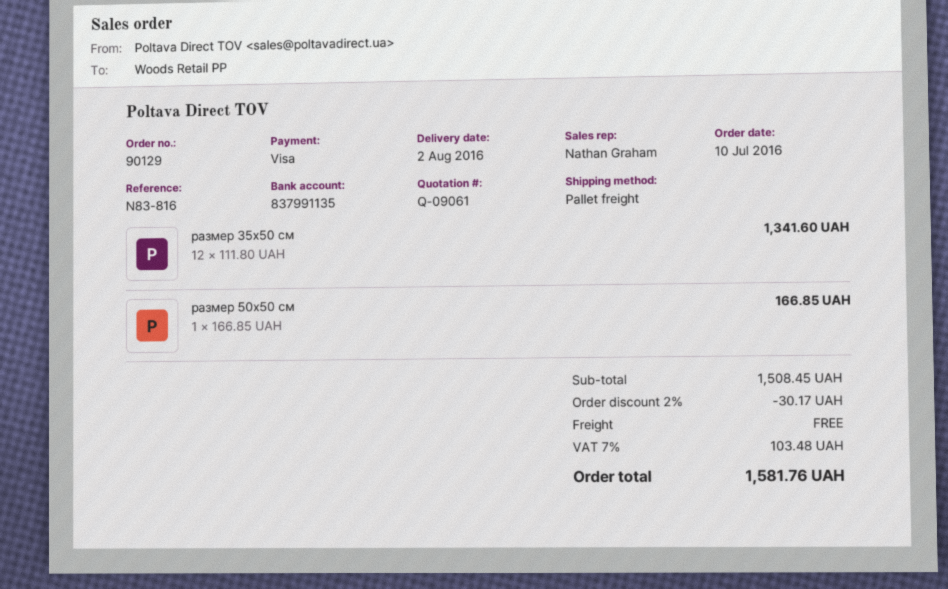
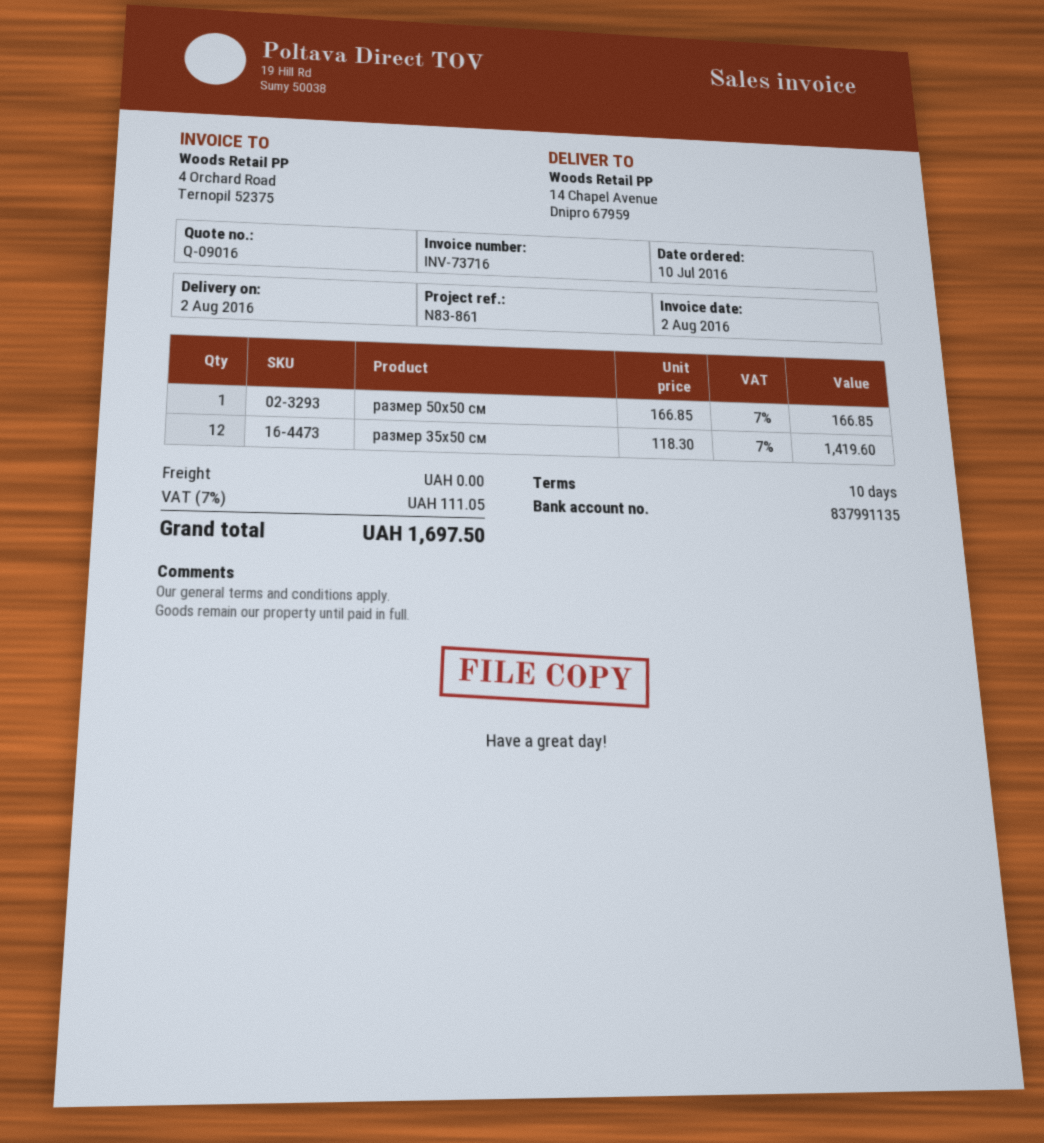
quote number: Q-09061 -> Q-09016
reference: N83-816 -> N83-861
размер 35х50 см: 12 x 111.80 = 1341.60 -> 12 x 118.30 = 1419.60
discount: 2% = 30.17 -> none
tax: 7% = 103.48 -> 7% = 111.05
total: 1581.76 -> 1697.50

